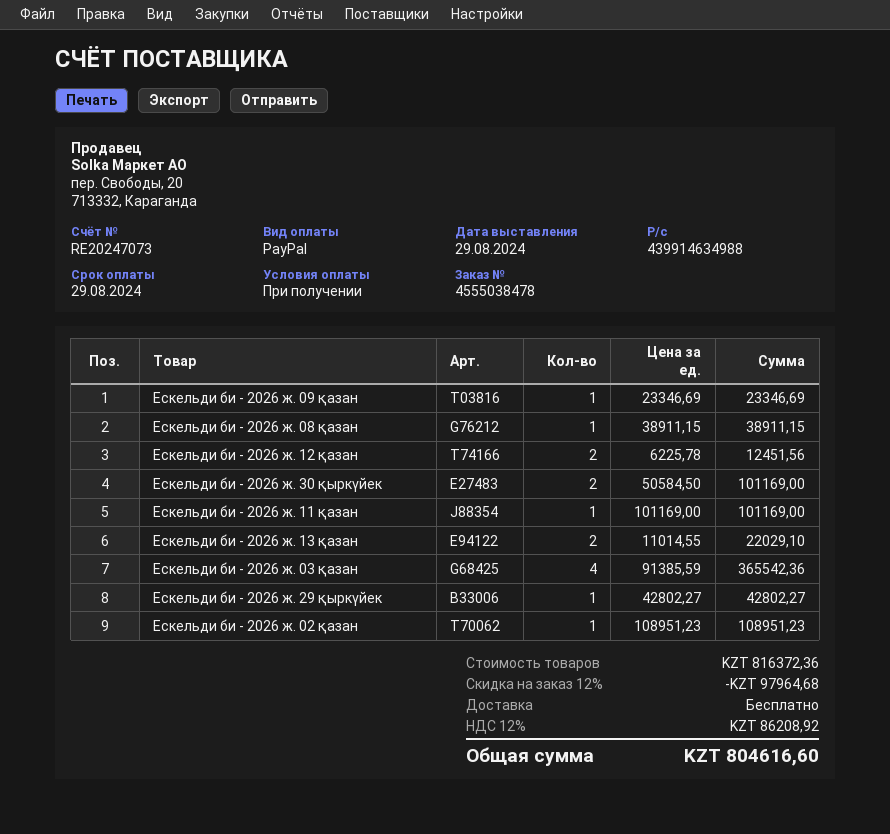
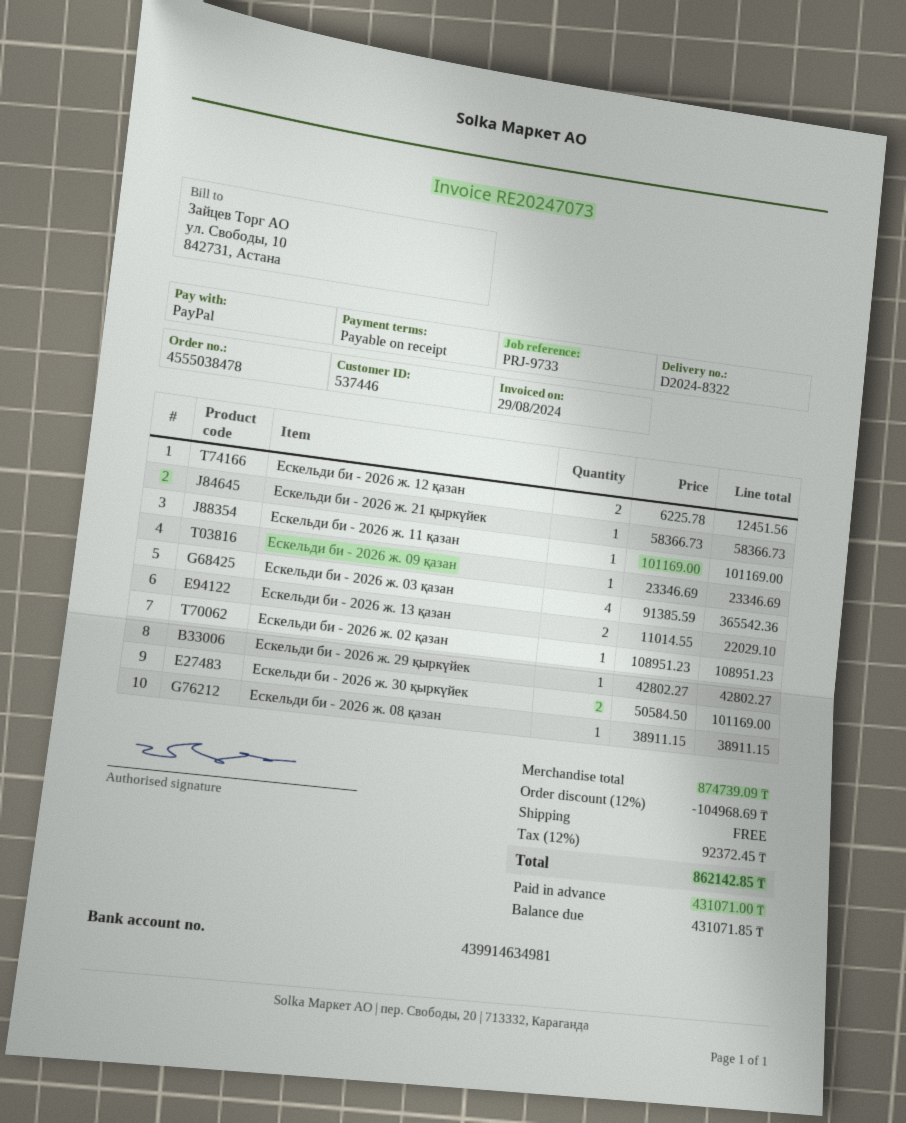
bank account: 439914634988 -> 439914634981
Ескельди би - 2026 ж. 21 қыркүйек: none -> 1 x 58366.73 = 58366.73
subtotal: 816372.36 -> 874739.09
discount: 12% = 97964.68 -> 12% = 104968.69
tax: 12% = 86208.92 -> 12% = 92372.45
total: 804616.60 -> 862142.85

